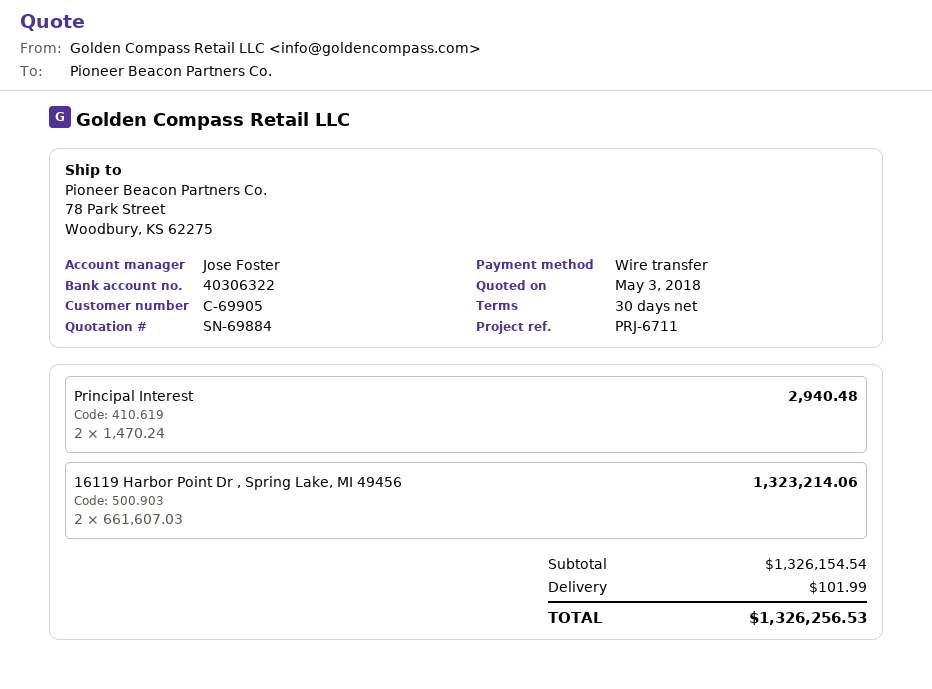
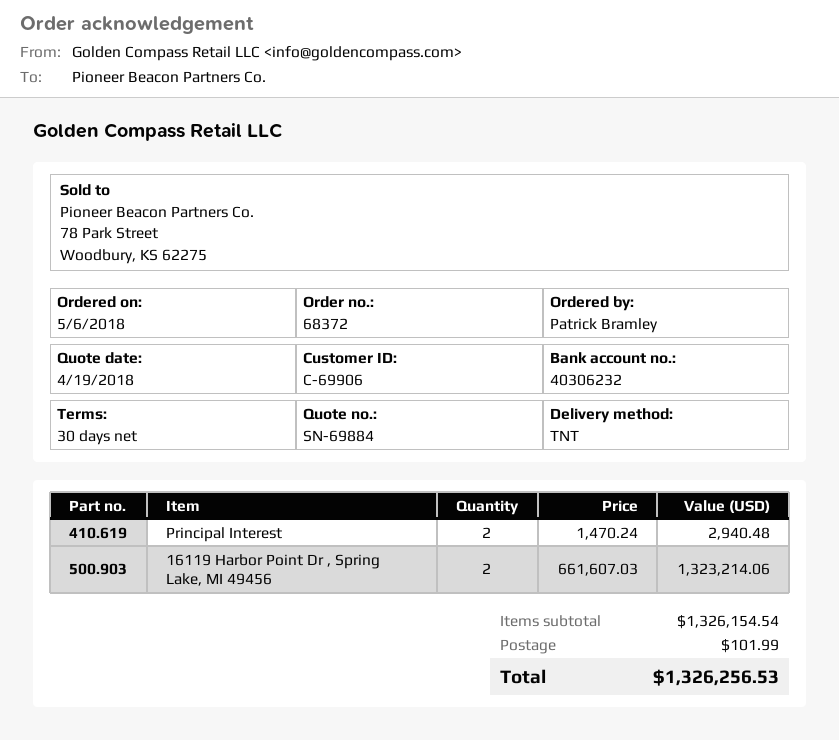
quote date: 2018-05-03 -> 2018-04-19
customer number: C-69905 -> C-69906
bank account: 40306322 -> 40306232

